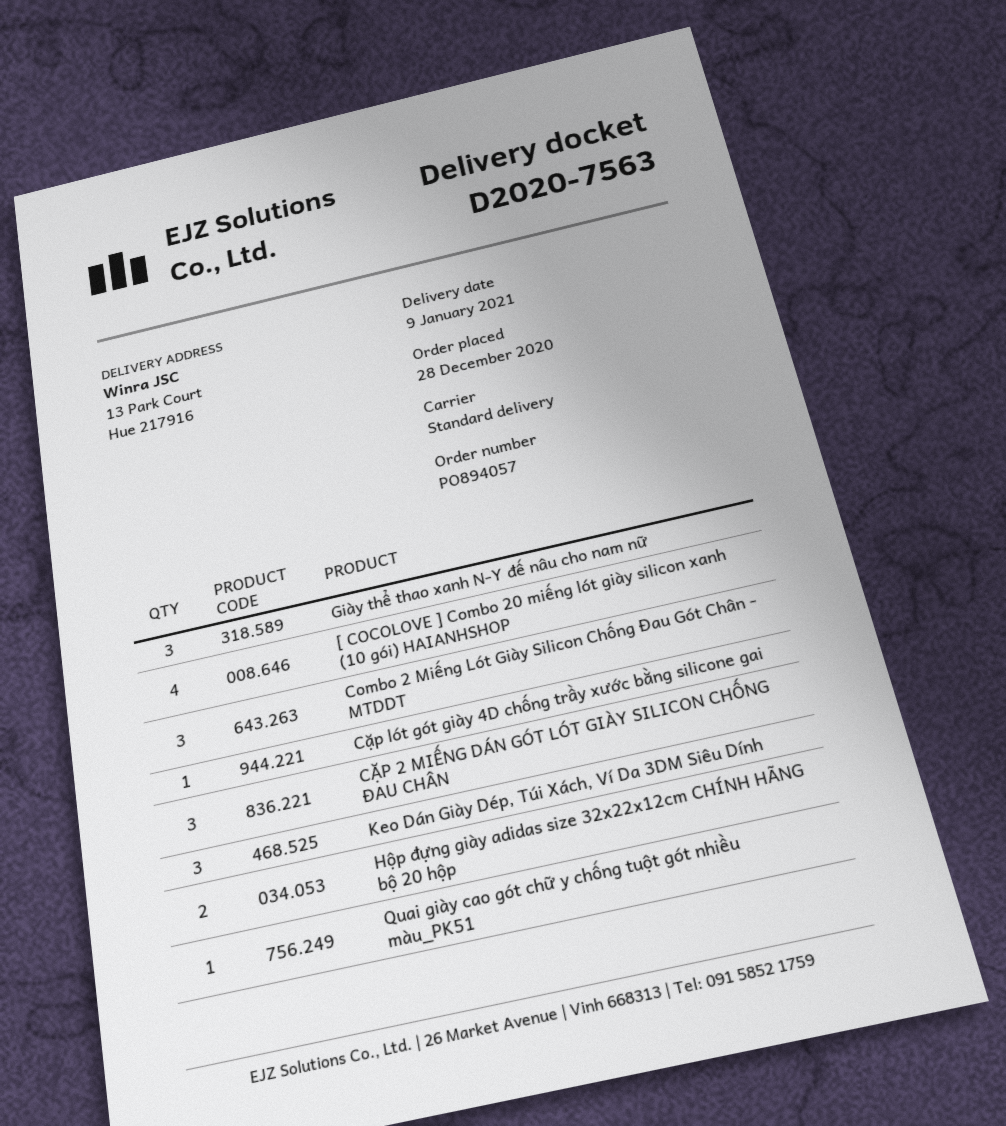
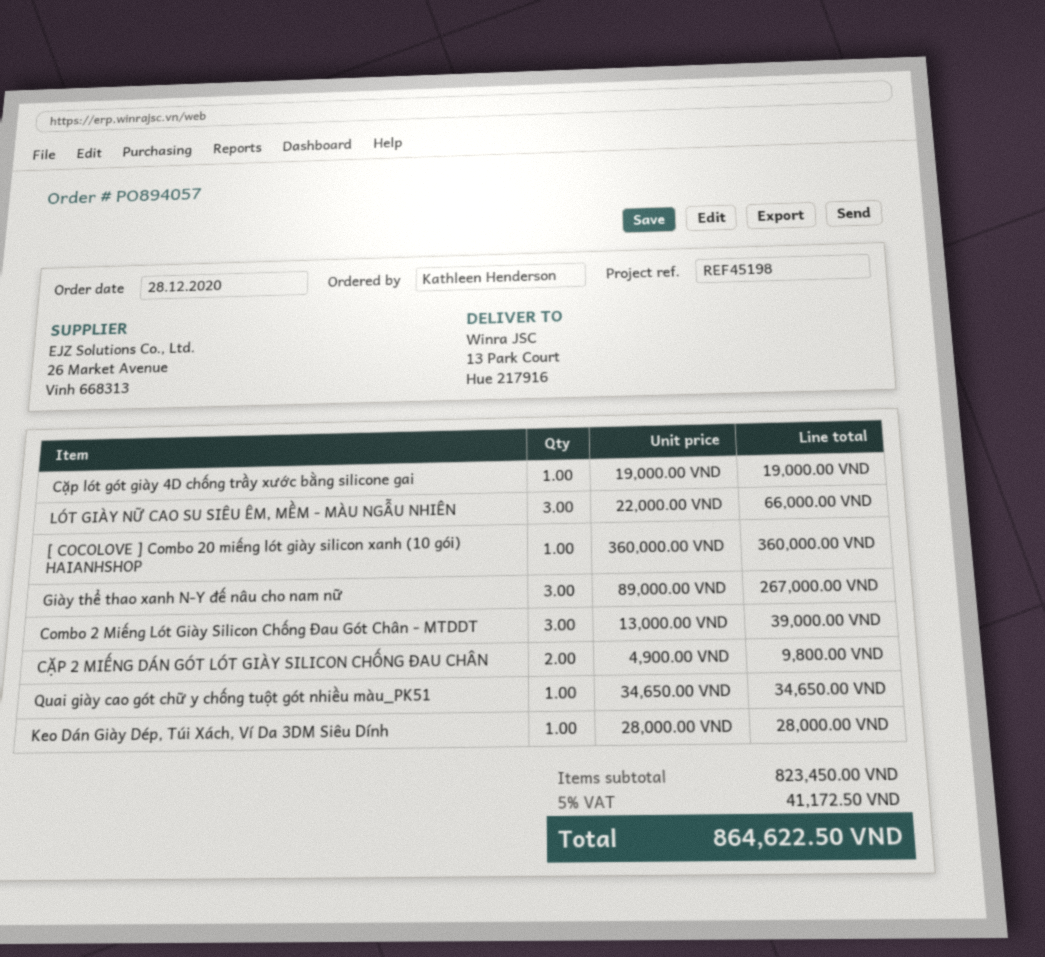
[ COCOLOVE ] Combo 20 miếng lót giày silicon xanh (10 gói) HAIANHSHOP: 4 -> 1
CẶP 2 MIẾNG DÁN GÓT LÓT GIÀY SILICON CHỐNG ĐAU CHÂN: 3 -> 2
Keo Dán Giày Dép, Túi Xách, Ví Da 3DM Siêu Dính: 3 -> 1
Hộp đựng giày adidas size 32x22x12cm CHÍNH HÃNG bộ 20 hộp: 2 -> none
LÓT GIÀY NỮ CAO SU SIÊU ÊM, MỀM - MÀU NGẪU NHIÊN: none -> 3

